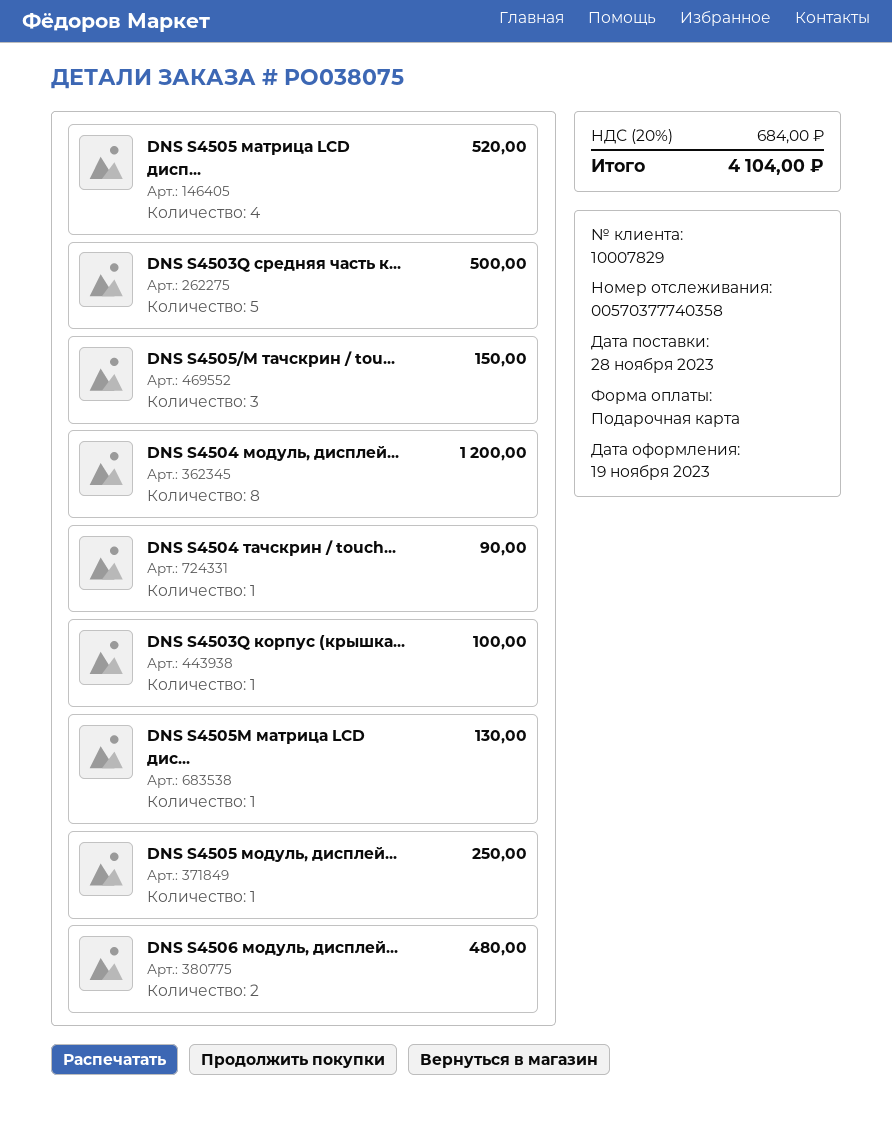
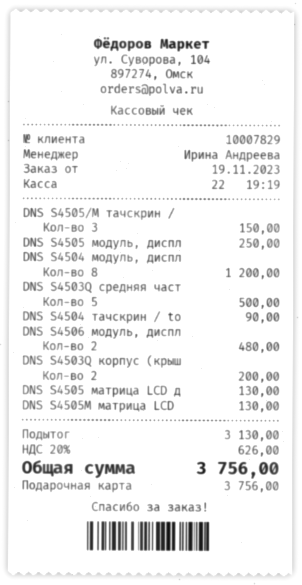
DNS S4505 матрица LCD дисп...: 4 for 520.00 -> 1 for 130.00
DNS S4503Q корпус (крышка...: 1 for 100.00 -> 2 for 200.00
tax: 20% = 684.00 -> 20% = 626.00
total: 4104.00 -> 3756.00

